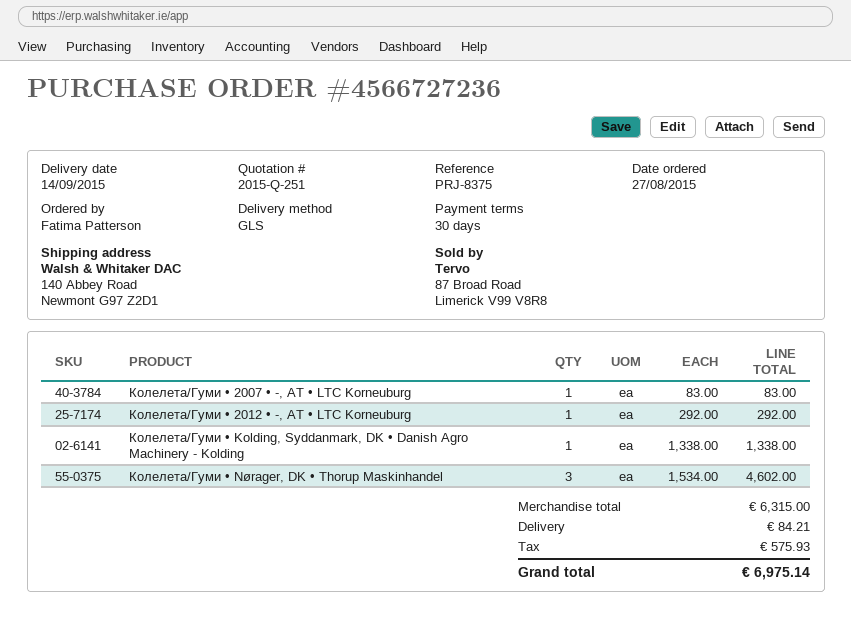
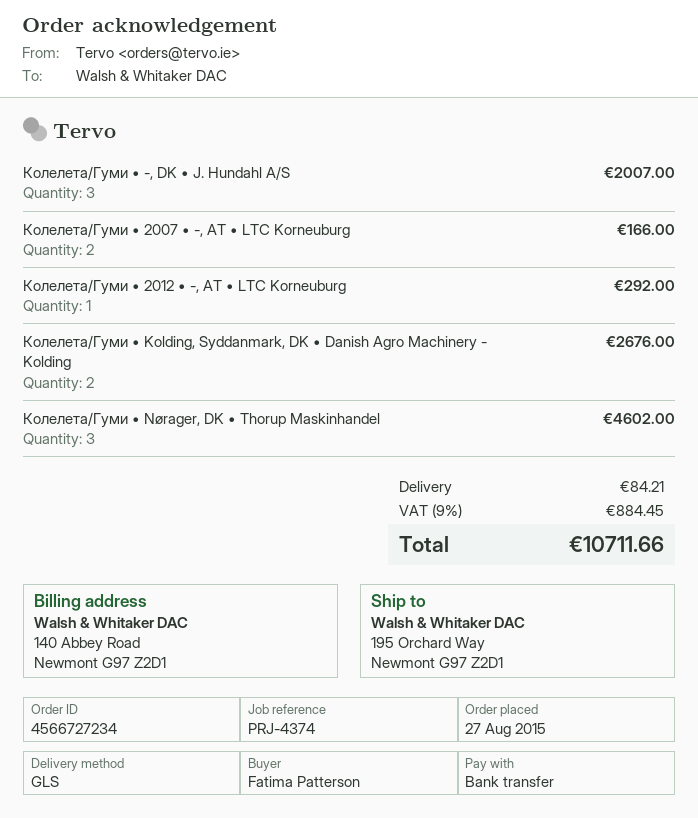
order number: 4566727236 -> 4566727234
reference: PRJ-8375 -> PRJ-4374
ship to: 140 Abbey Road, Newmont G97 Z2D1 -> 195 Orchard Way, Newmont G97 Z2D1
Колелета/Гуми • 2007 • -, AT • LTC Korneuburg: 1 for 83.00 -> 2 for 166.00
Колелета/Гуми • Kolding, Syddanmark, DK • Danish Agro Machinery - Kolding: 1 for 1338.00 -> 2 for 2676.00
Колелета/Гуми • -, DK • J. Hundahl A/S: none -> 3 for 2007.00
tax: 575.93 -> 884.45
total: 6975.14 -> 10711.66

